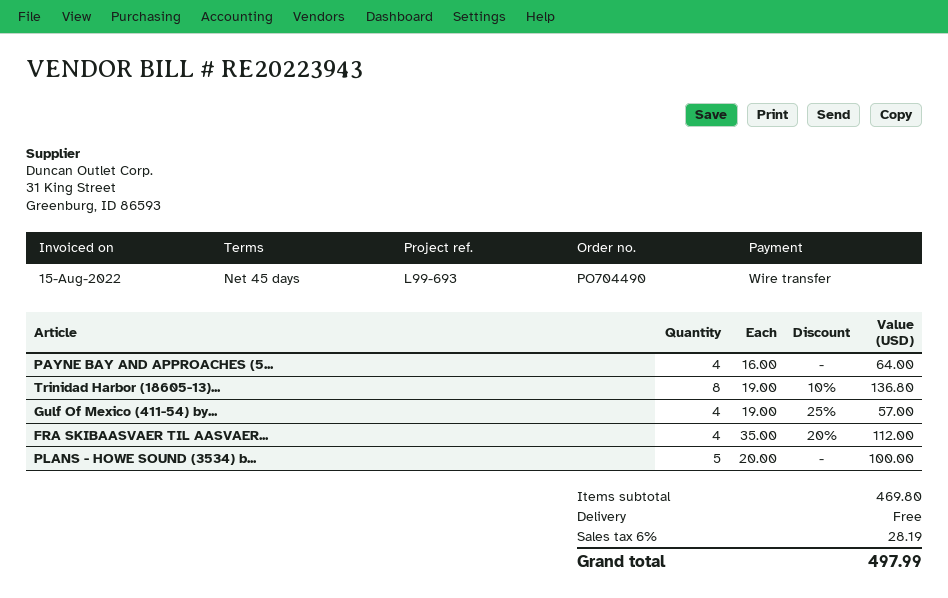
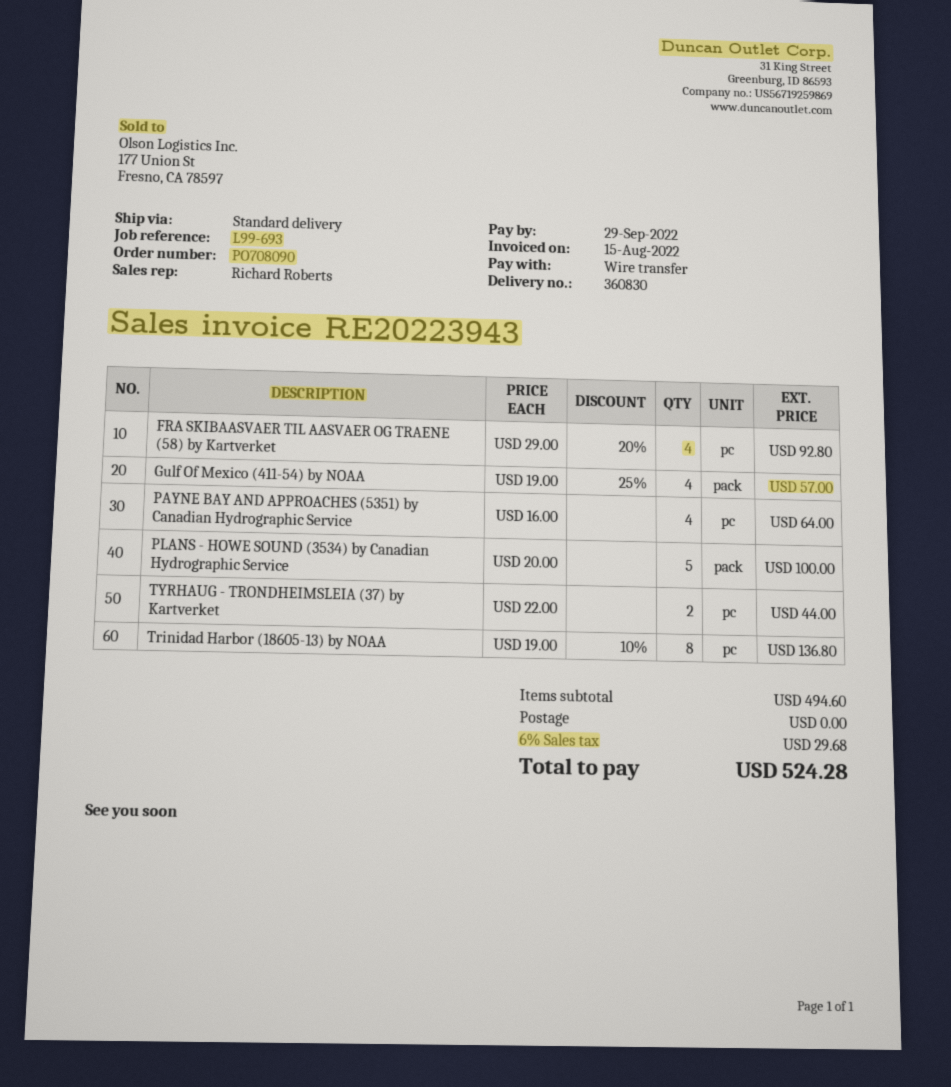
order number: PO704490 -> PO708090
FRA SKIBAASVAER TIL AASVAER...: 4 x 35.00 - 20% = 112.00 -> 4 x 29.00 - 20% = 92.80
TYRHAUG - TRONDHEIMSLEIA (37) by Kartverket: none -> 2 x 22.00 = 44.00
subtotal: 469.80 -> 494.60
tax: 6% = 28.19 -> 6% = 29.68
total: 497.99 -> 524.28

